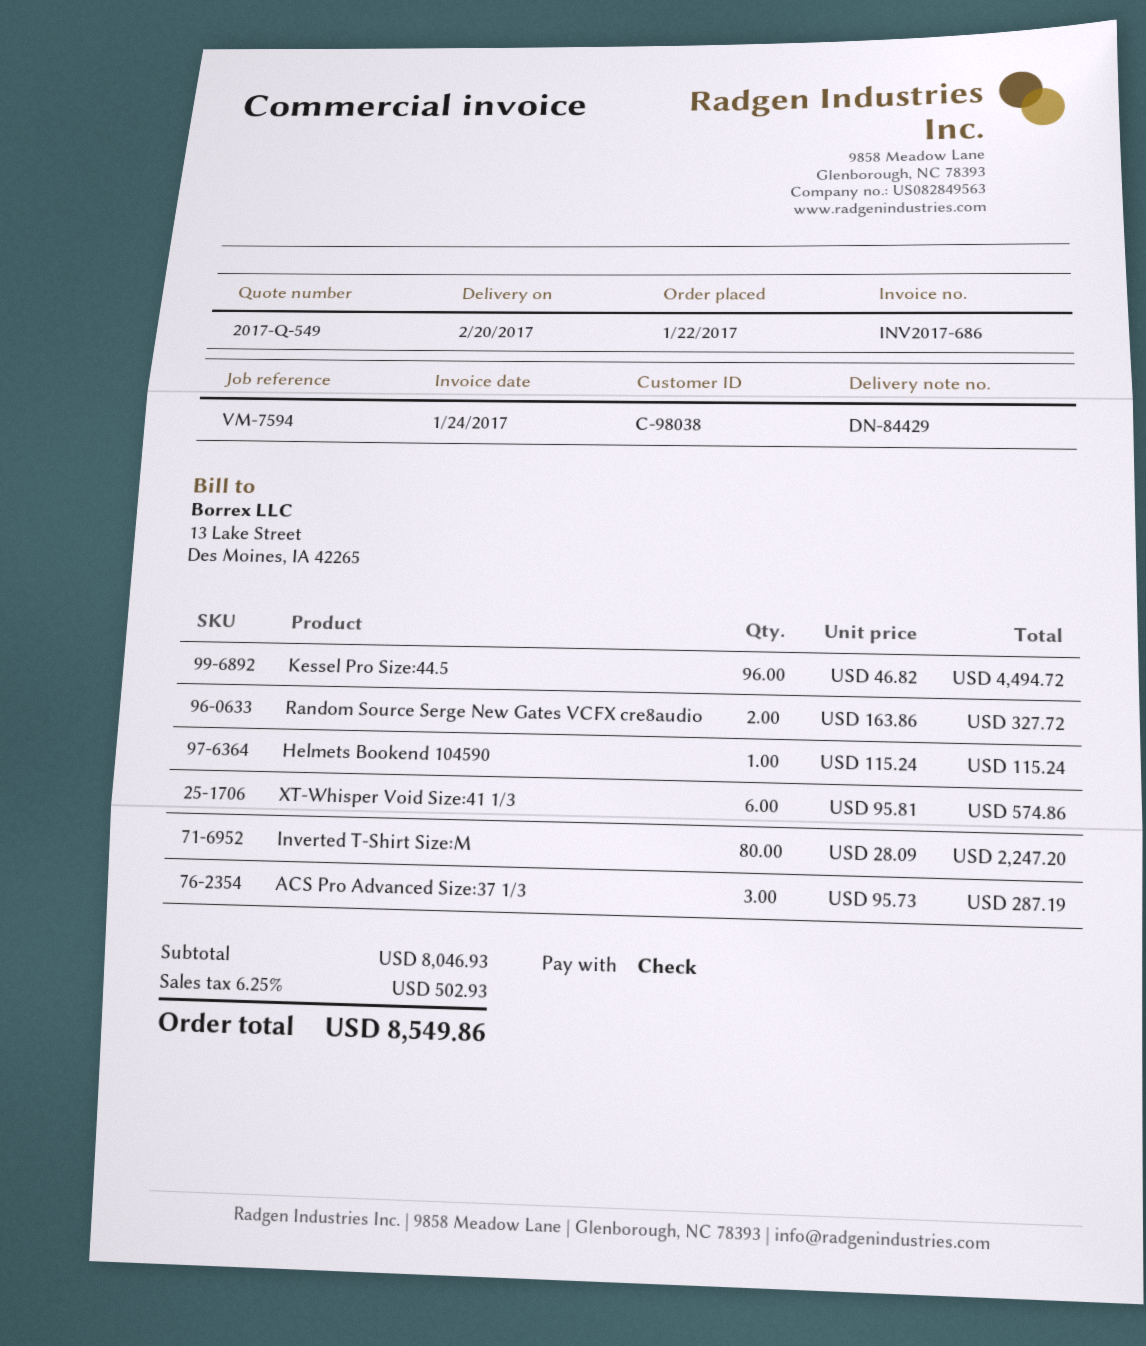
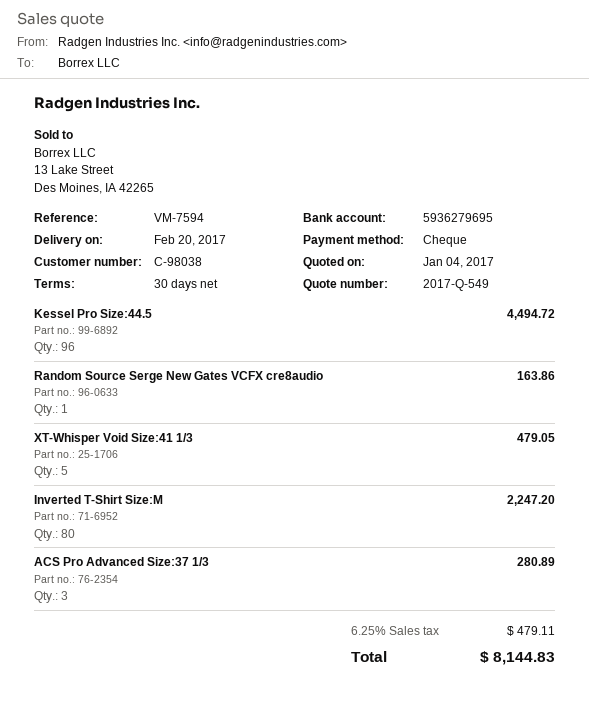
Random Source Serge New Gates VCFX cre8audio: 2 for 327.72 -> 1 for 163.86
Helmets Bookend 104590: 1 for 115.24 -> none
XT-Whisper Void Size:41 1/3: 6 for 574.86 -> 5 for 479.05
ACS Pro Advanced Size:37 1/3: 3 for 287.19 -> 3 for 280.89
tax: 6.25% = 502.93 -> 6.25% = 479.11
total: 8549.86 -> 8144.83

